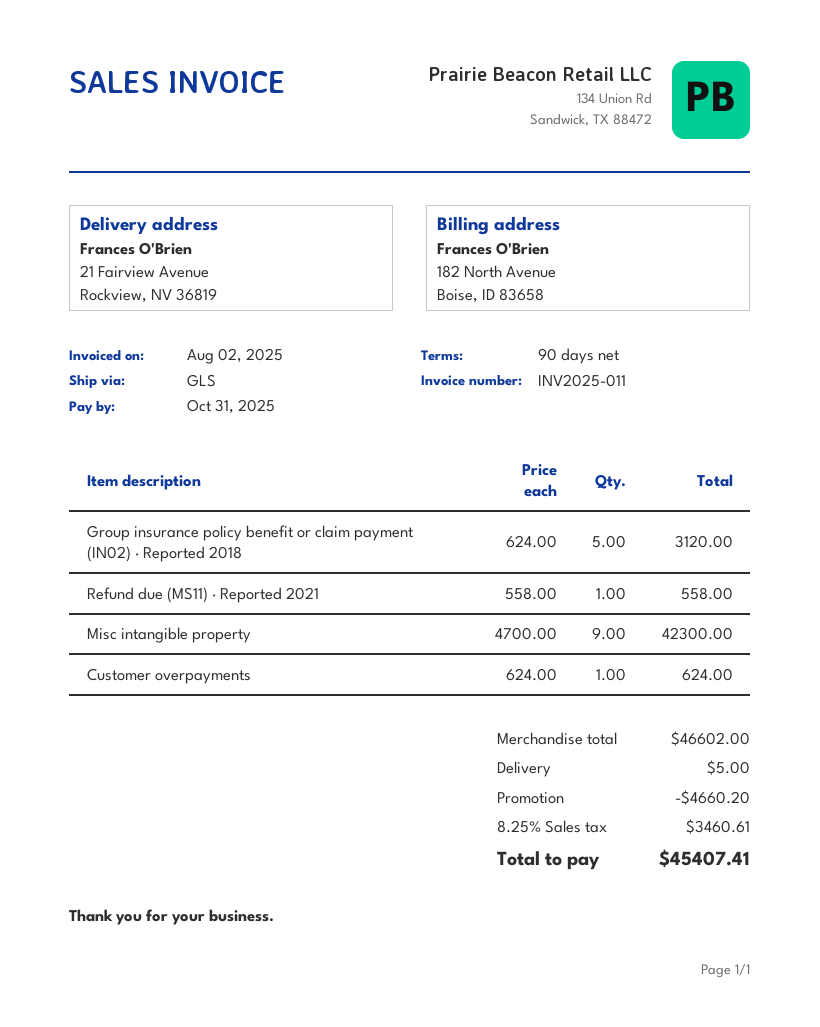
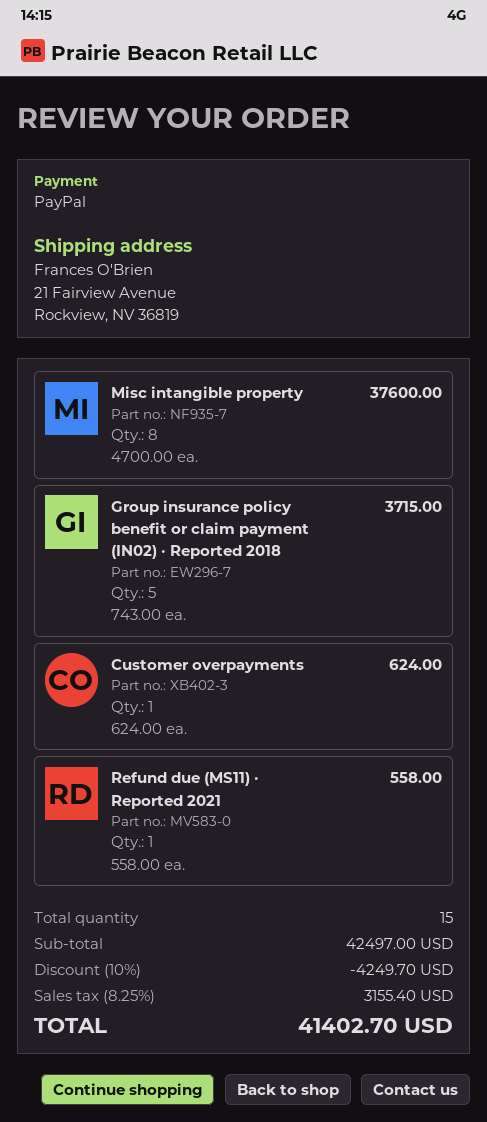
Group insurance policy benefit or claim payment (IN02) · Reported 2018: 5 x 624.00 = 3120.00 -> 5 x 743.00 = 3715.00
Misc intangible property: 9 x 4700.00 = 42300.00 -> 8 x 4700.00 = 37600.00
subtotal: 46602.00 -> 42497.00
discount: 4660.20 -> 4249.70
shipping: 5.00 -> none
tax: 8.25% = 3460.61 -> 8.25% = 3155.40
total: 45407.41 -> 41402.70

